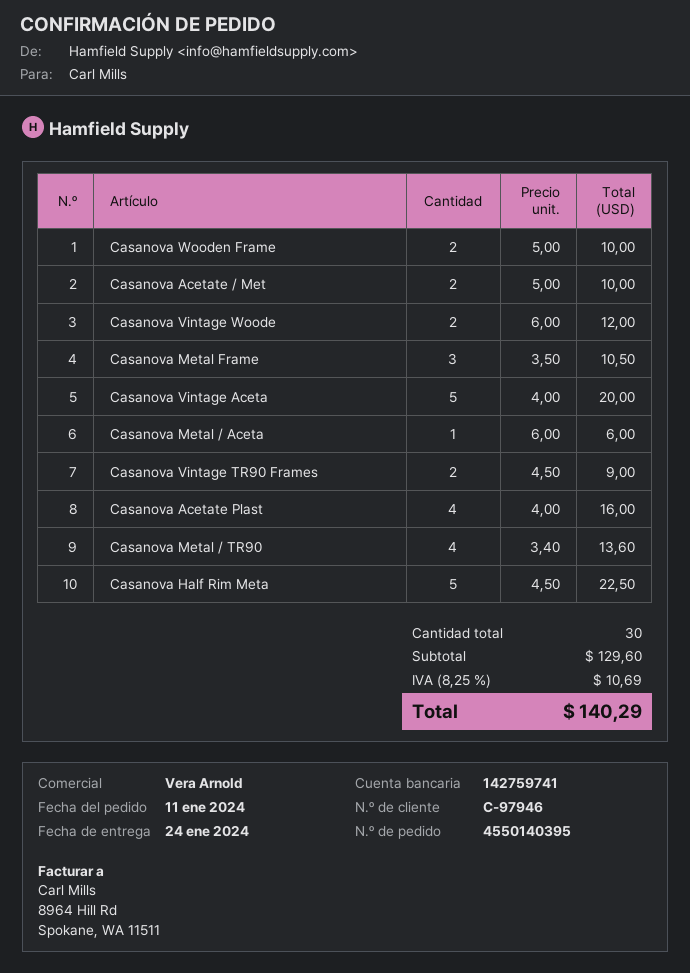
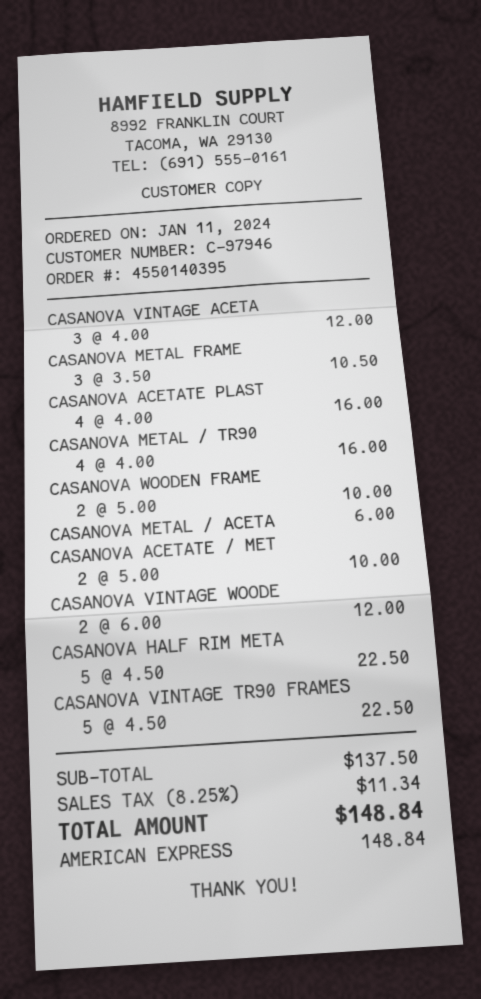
Casanova Vintage Aceta: 5 x 4.00 = 20.00 -> 3 x 4.00 = 12.00
Casanova Vintage TR90 Frames: 2 x 4.50 = 9.00 -> 5 x 4.50 = 22.50
Casanova Metal / TR90: 4 x 3.40 = 13.60 -> 4 x 4.00 = 16.00
subtotal: 129.60 -> 137.50
tax: 8.25% = 10.69 -> 8.25% = 11.34
total: 140.29 -> 148.84

